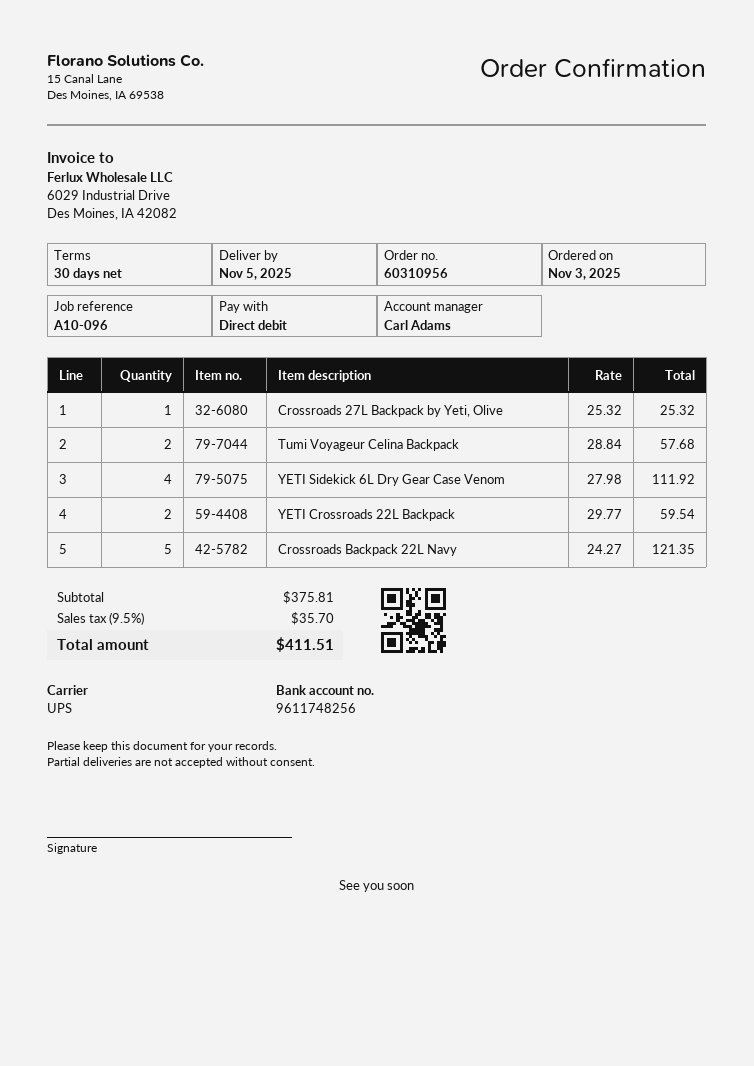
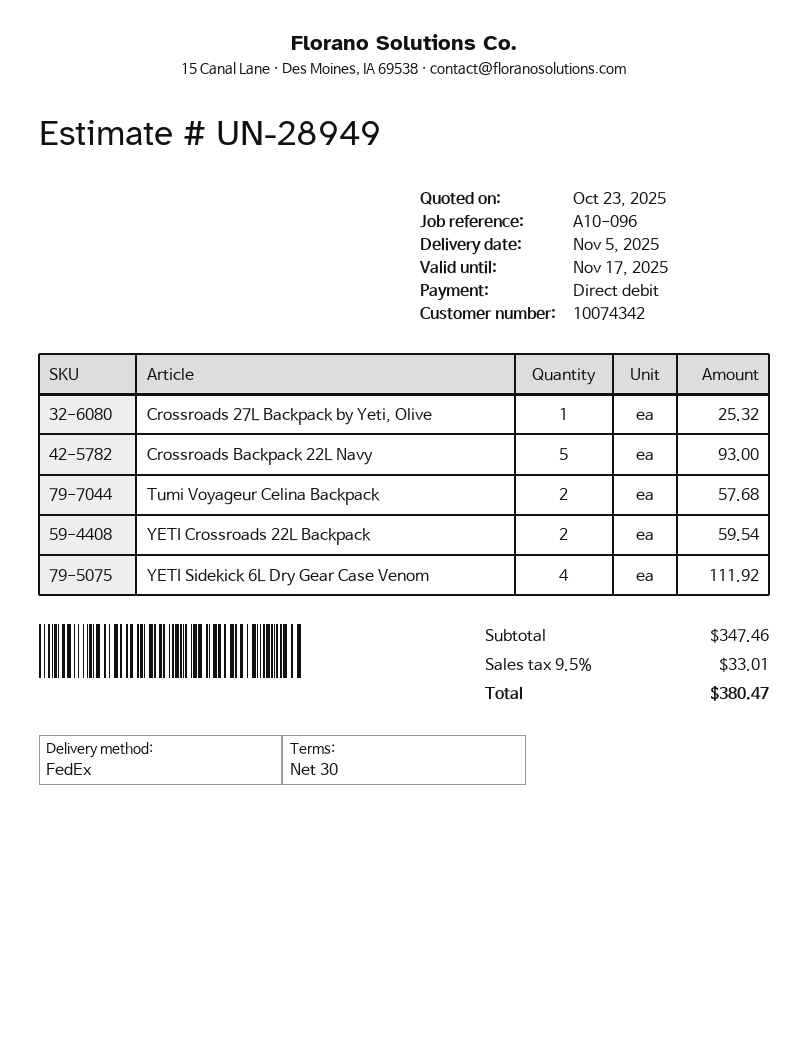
shipping method: UPS -> FedEx
Crossroads Backpack 22L Navy: 5 for 121.35 -> 5 for 93.00
subtotal: 375.81 -> 347.46
tax: 9.5% = 35.70 -> 9.5% = 33.01
total: 411.51 -> 380.47

